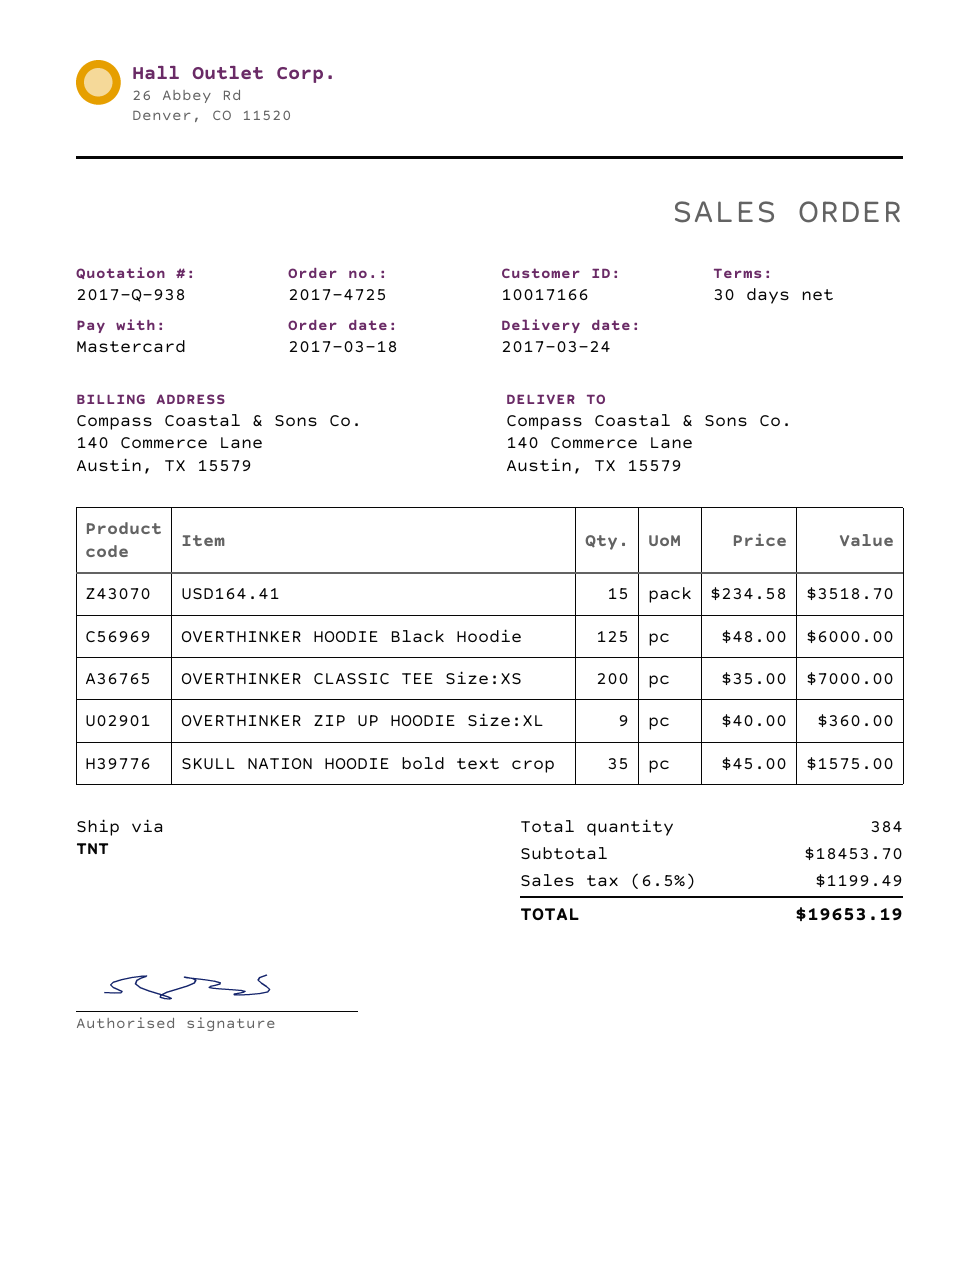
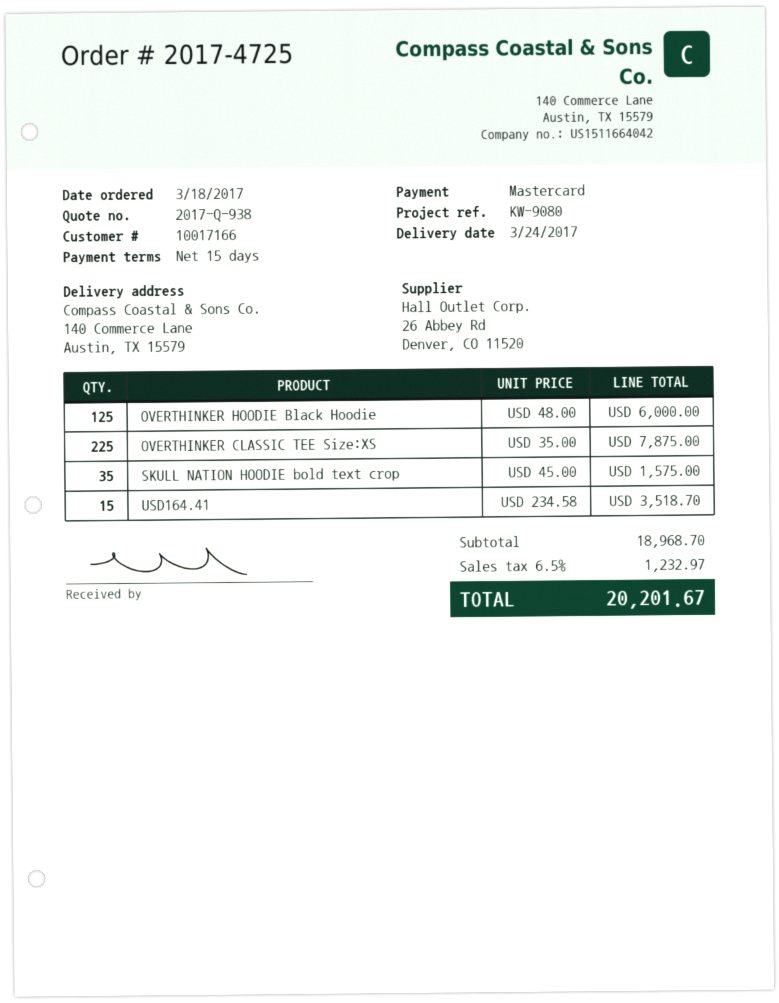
payment terms: 30 days -> 15 days
OVERTHINKER CLASSIC TEE Size:XS: 200 x 35.00 = 7000.00 -> 225 x 35.00 = 7875.00
OVERTHINKER ZIP UP HOODIE Size:XL: 9 x 40.00 = 360.00 -> none
subtotal: 18453.70 -> 18968.70
tax: 6.5% = 1199.49 -> 6.5% = 1232.97
total: 19653.19 -> 20201.67

